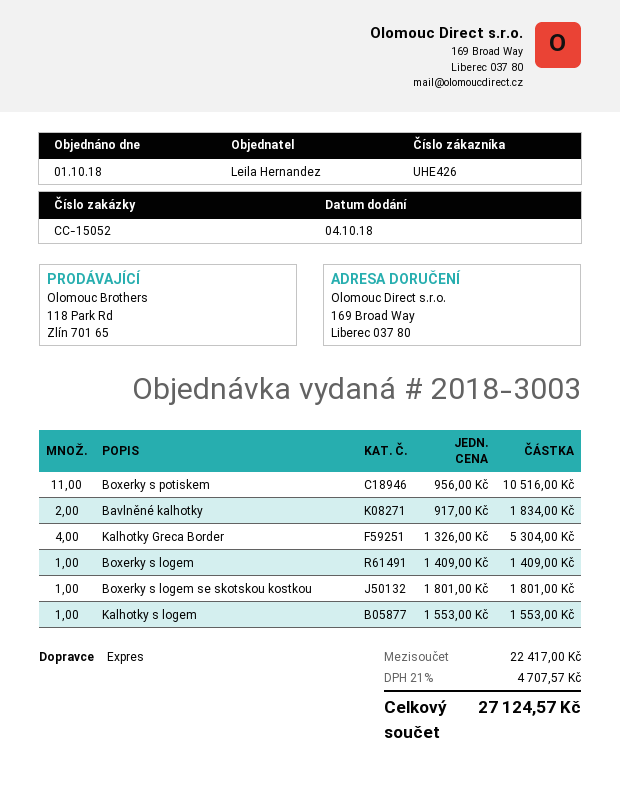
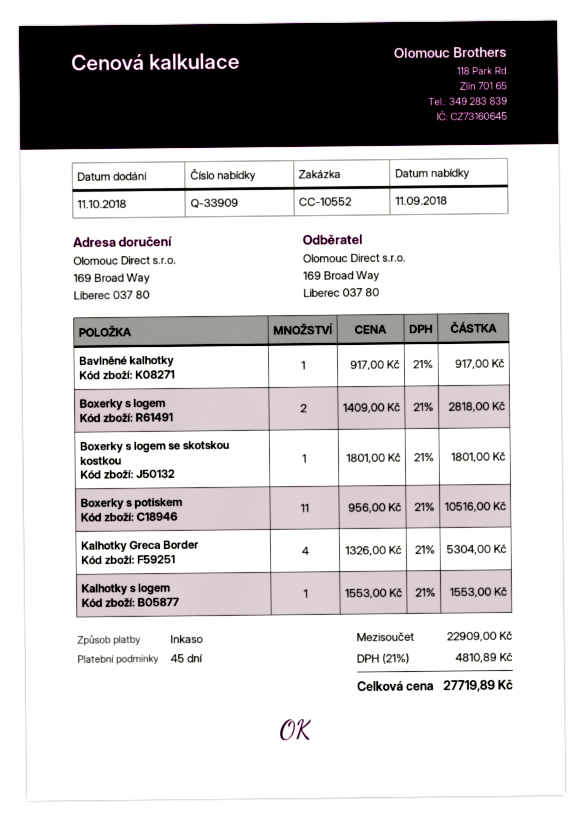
delivery date: 2018-10-04 -> 2018-10-11
reference: CC-15052 -> CC-10552
Bavlněné kalhotky: 2 x 917.00 = 1834.00 -> 1 x 917.00 = 917.00
Boxerky s logem: 1 x 1409.00 = 1409.00 -> 2 x 1409.00 = 2818.00
subtotal: 22417.00 -> 22909.00
tax: 21% = 4707.57 -> 21% = 4810.89
total: 27124.57 -> 27719.89

